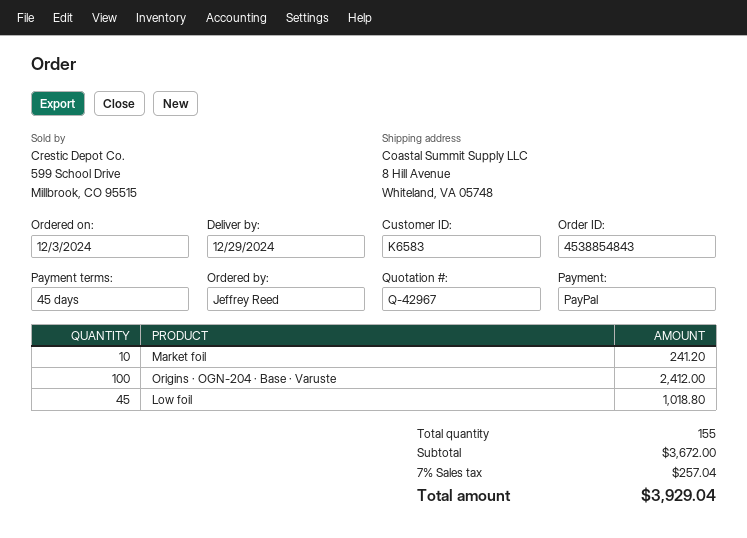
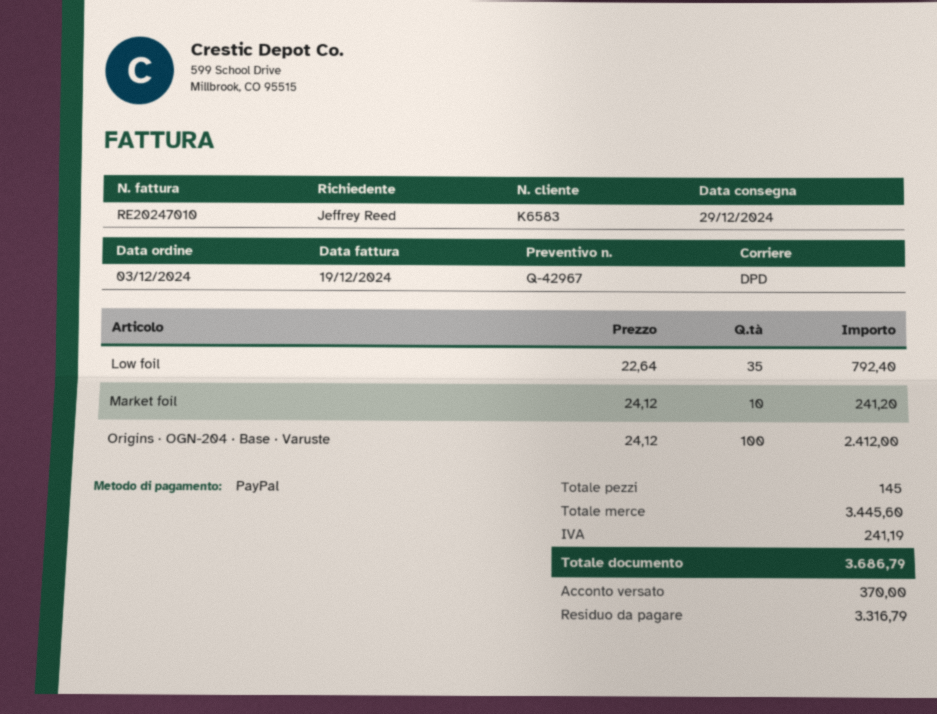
Low foil: 45 for 1018.80 -> 35 for 792.40
total quantity: 155 -> 145
subtotal: 3672.00 -> 3445.60
tax: 257.04 -> 241.19
total: 3929.04 -> 3686.79

